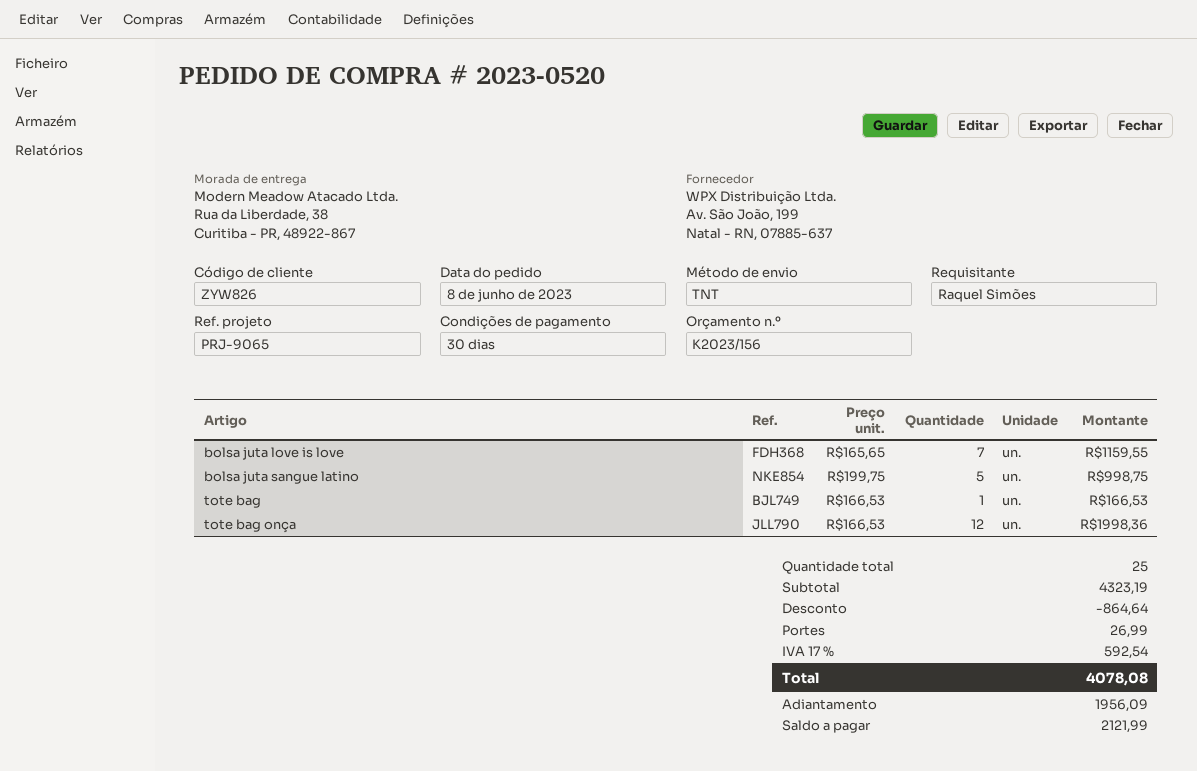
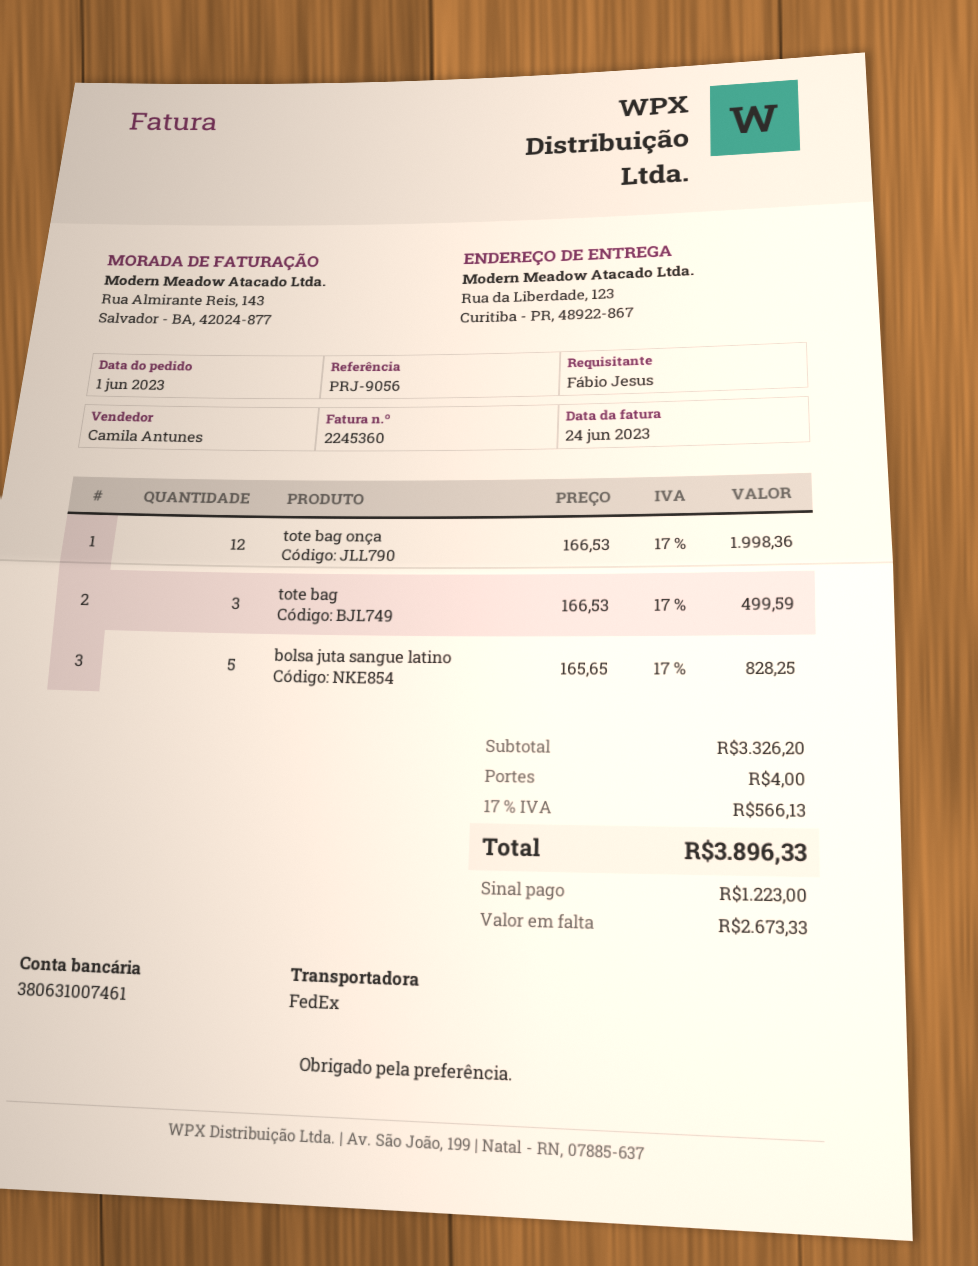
order date: 2023-06-08 -> 2023-06-01
reference: PRJ-9065 -> PRJ-9056
ordered by: Raquel Simões -> Fábio Jesus
shipping method: TNT -> FedEx
ship to: Rua da Liberdade, 38, Curitiba - PR, 48922-867 -> Rua da Liberdade, 123, Curitiba - PR, 48922-867
bolsa juta love is love: 7 x 165.65 = 1159.55 -> none
bolsa juta sangue latino: 5 x 199.75 = 998.75 -> 5 x 165.65 = 828.25
tote bag: 1 x 166.53 = 166.53 -> 3 x 166.53 = 499.59
subtotal: 4323.19 -> 3326.20
discount: 864.64 -> none
shipping: 26.99 -> 4.00
tax: 17% = 592.54 -> 17% = 566.13
total: 4078.08 -> 3896.33
deposit: 1956.09 -> 1223.00
balance: 2121.99 -> 2673.33

